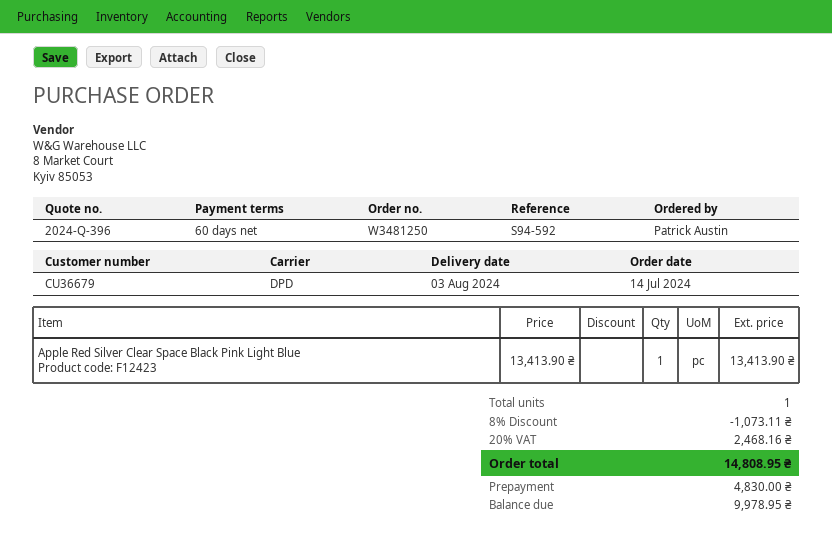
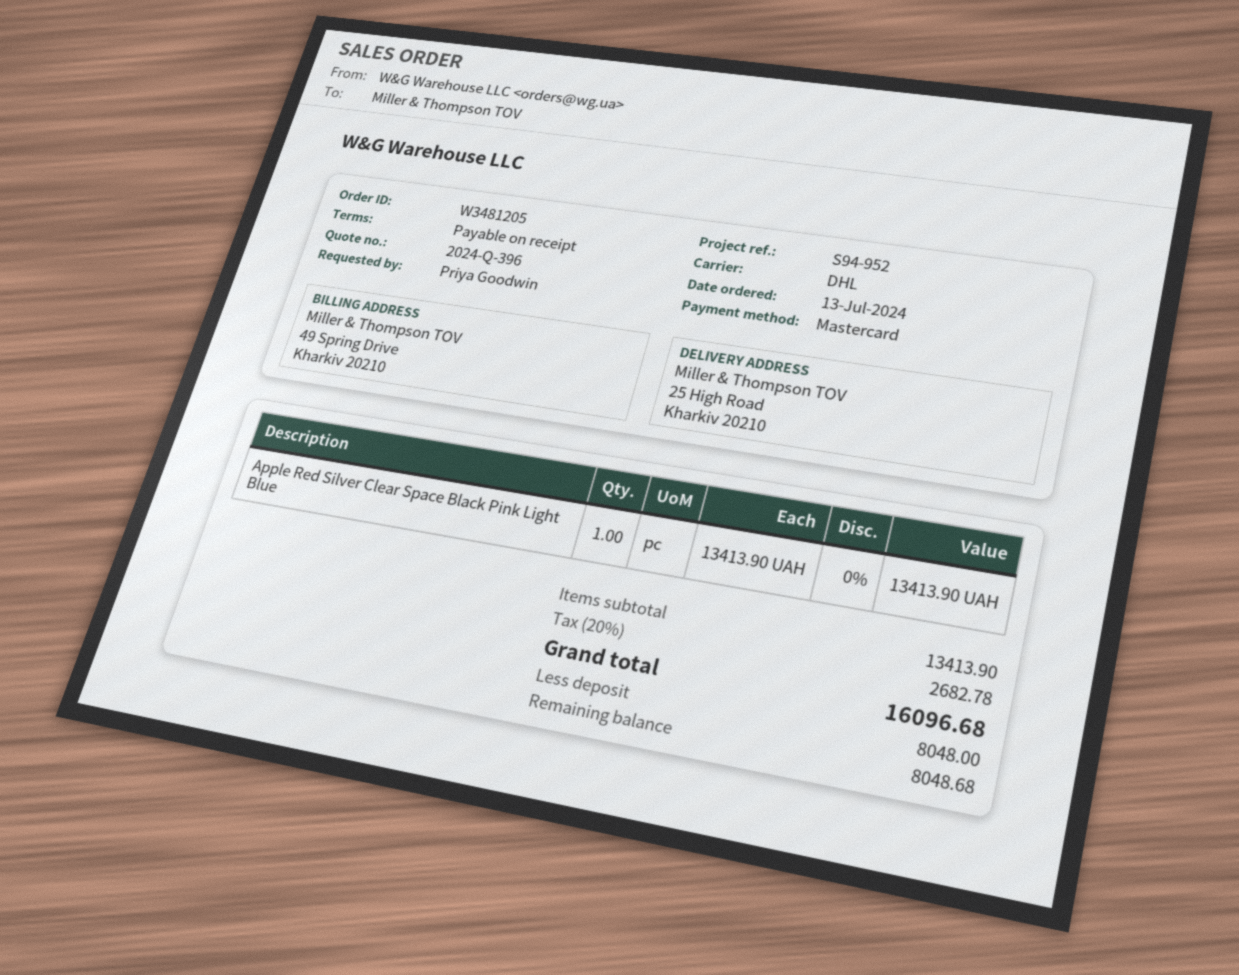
order number: W3481250 -> W3481205
order date: 2024-07-14 -> 2024-07-13
payment terms: 60 days -> on receipt
reference: S94-592 -> S94-952
ordered by: Patrick Austin -> Priya Goodwin
shipping method: DPD -> DHL
discount: 8% = 1073.11 -> none
tax: 20% = 2468.16 -> 20% = 2682.78
total: 14808.95 -> 16096.68
deposit: 4830.00 -> 8048.00
balance: 9978.95 -> 8048.68

